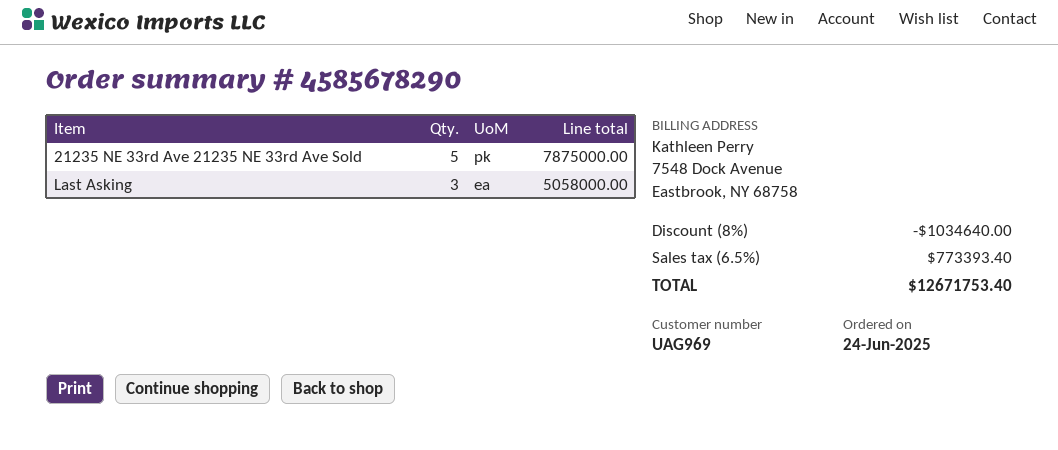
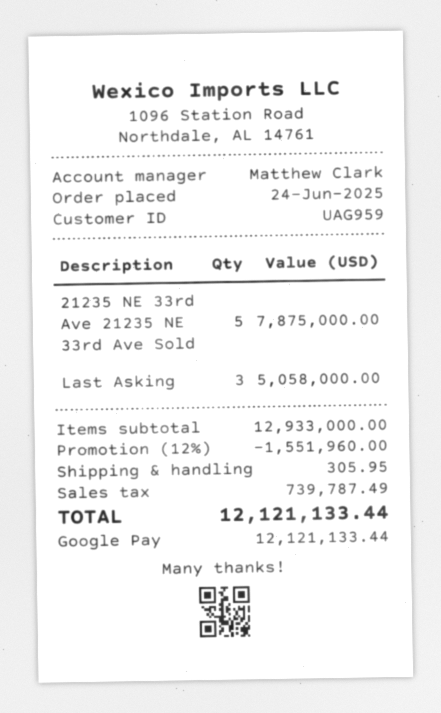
customer number: UAG969 -> UAG959
discount: 8% = 1034640.00 -> 12% = 1551960.00
shipping: none -> 305.95
tax: 773393.40 -> 739787.49
total: 12671753.40 -> 12121133.44

